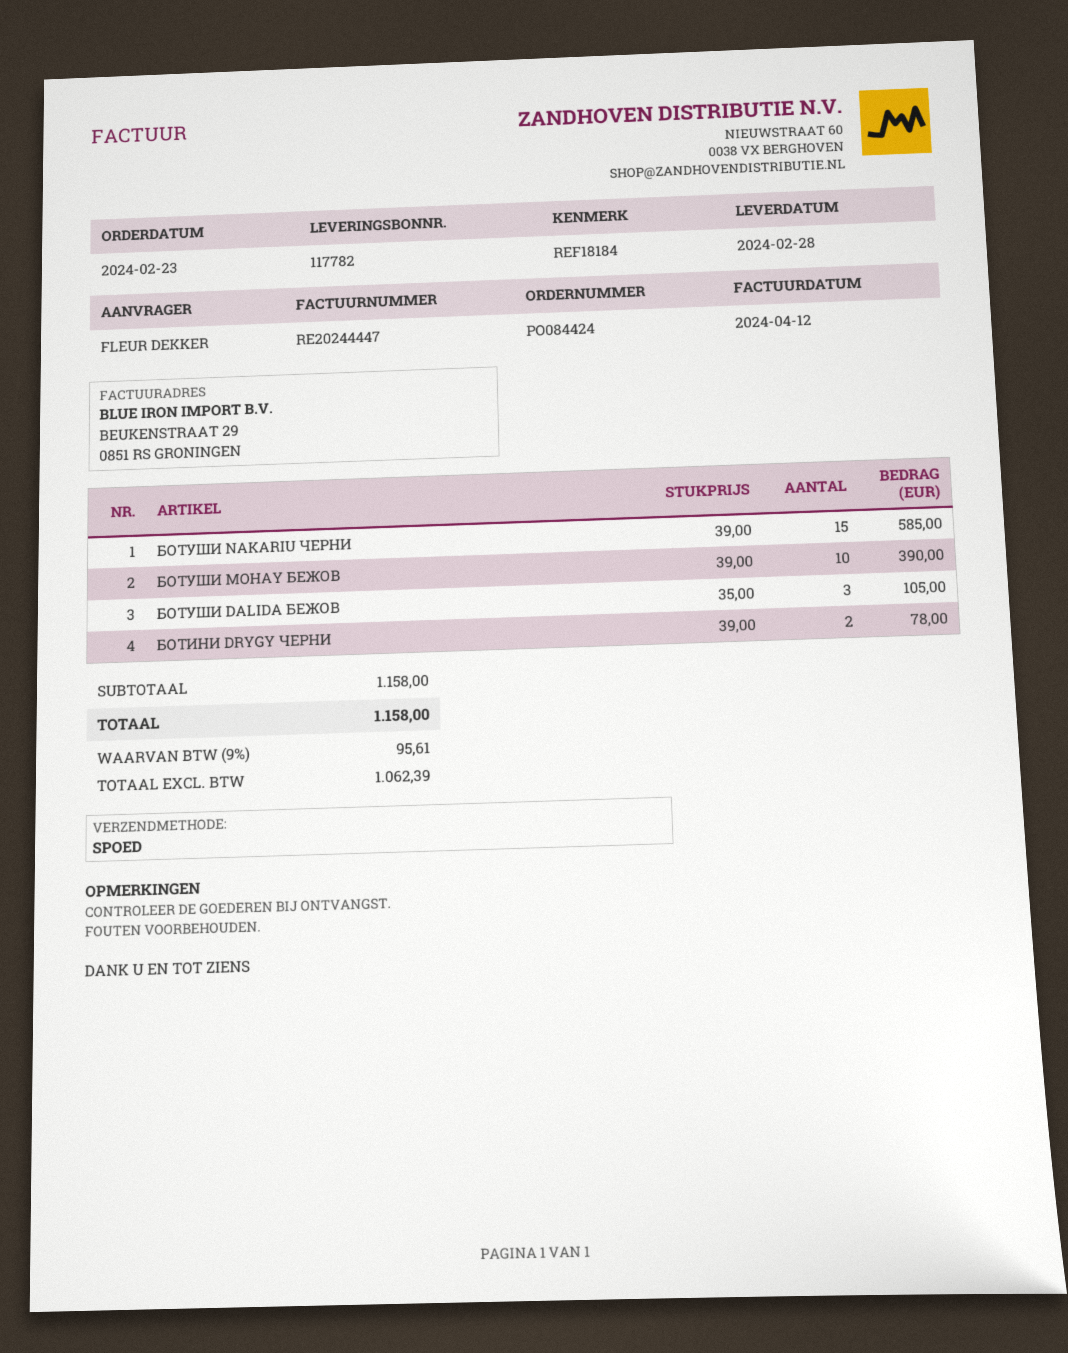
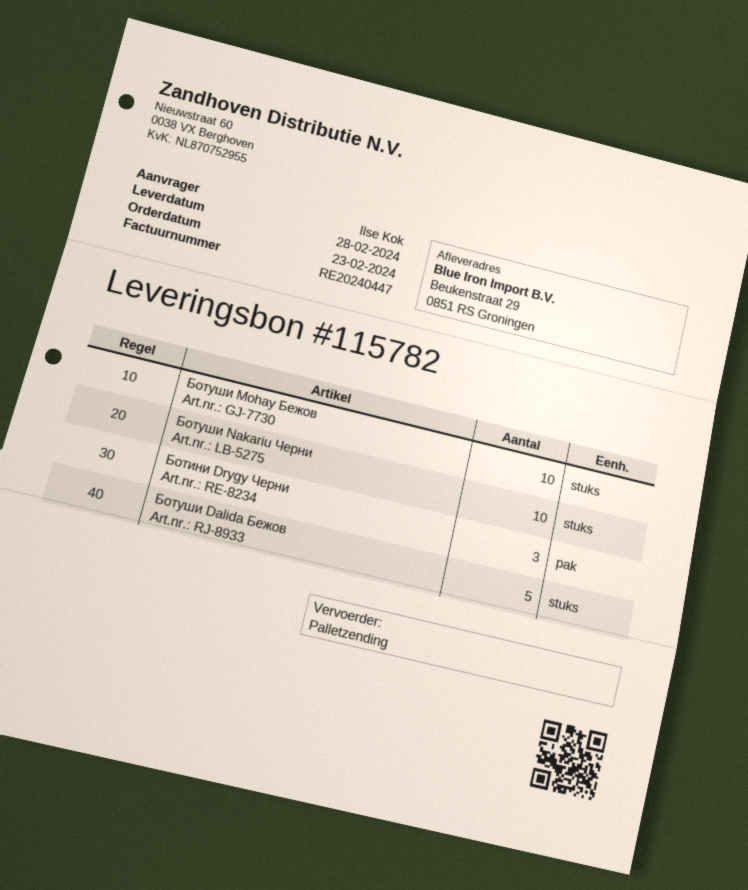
delivery note number: 117782 -> 115782
invoice number: RE20244447 -> RE20240447
ordered by: FLEUR DEKKER -> Ilse Kok
shipping method: express -> pallet freight
БОТУШИ NAKARIU ЧЕРНИ: 15 -> 10
БОТУШИ DALIDA БЕЖОВ: 3 -> 5
БОТИНИ DRYGY ЧЕРНИ: 2 -> 3

